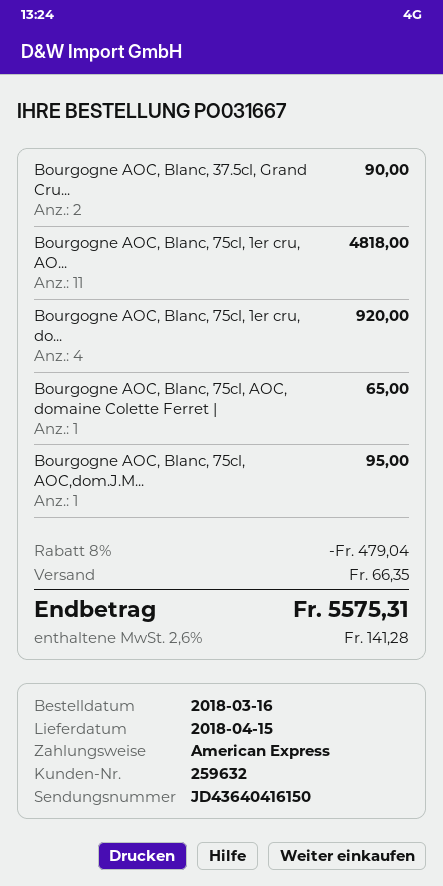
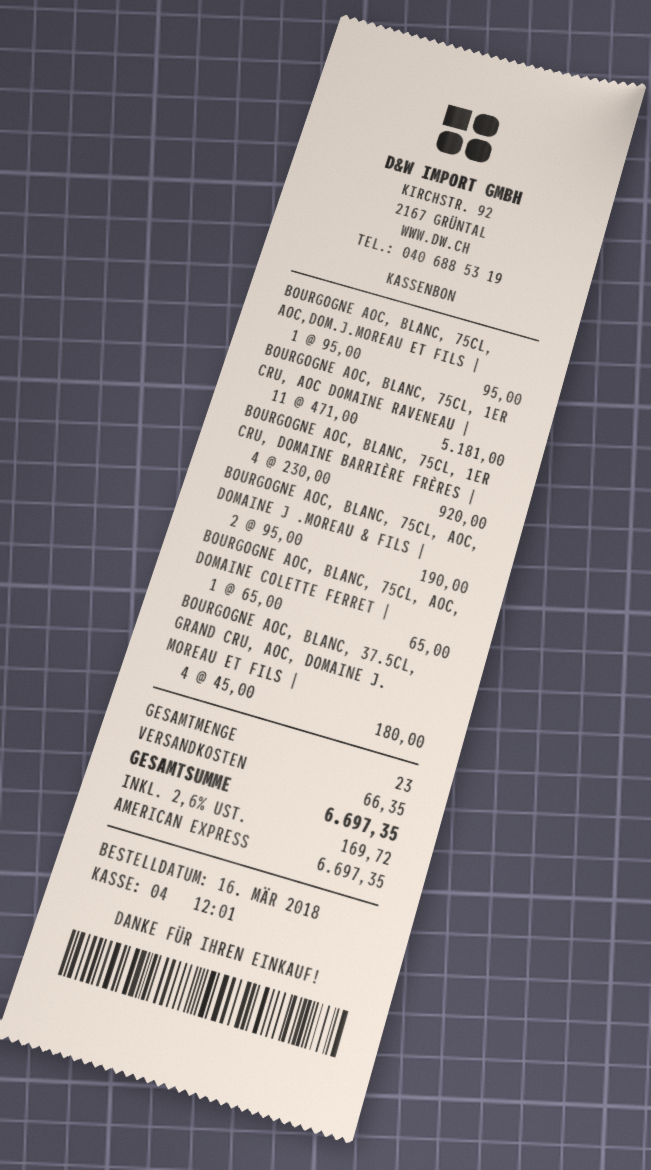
Bourgogne AOC, Blanc, 37.5cl, Grand Cru...: 2 for 90.00 -> 4 for 180.00
Bourgogne AOC, Blanc, 75cl, 1er cru, AO...: 11 for 4818.00 -> 11 for 5181.00
BOURGOGNE AOC, BLANC, 75CL, AOC, DOMAINE J .MOREAU & FILS |: none -> 2 for 190.00
discount: 8% = 479.04 -> none
tax: 2.6% = 141.28 -> 2.6% = 169.72
total: 5575.31 -> 6697.35

